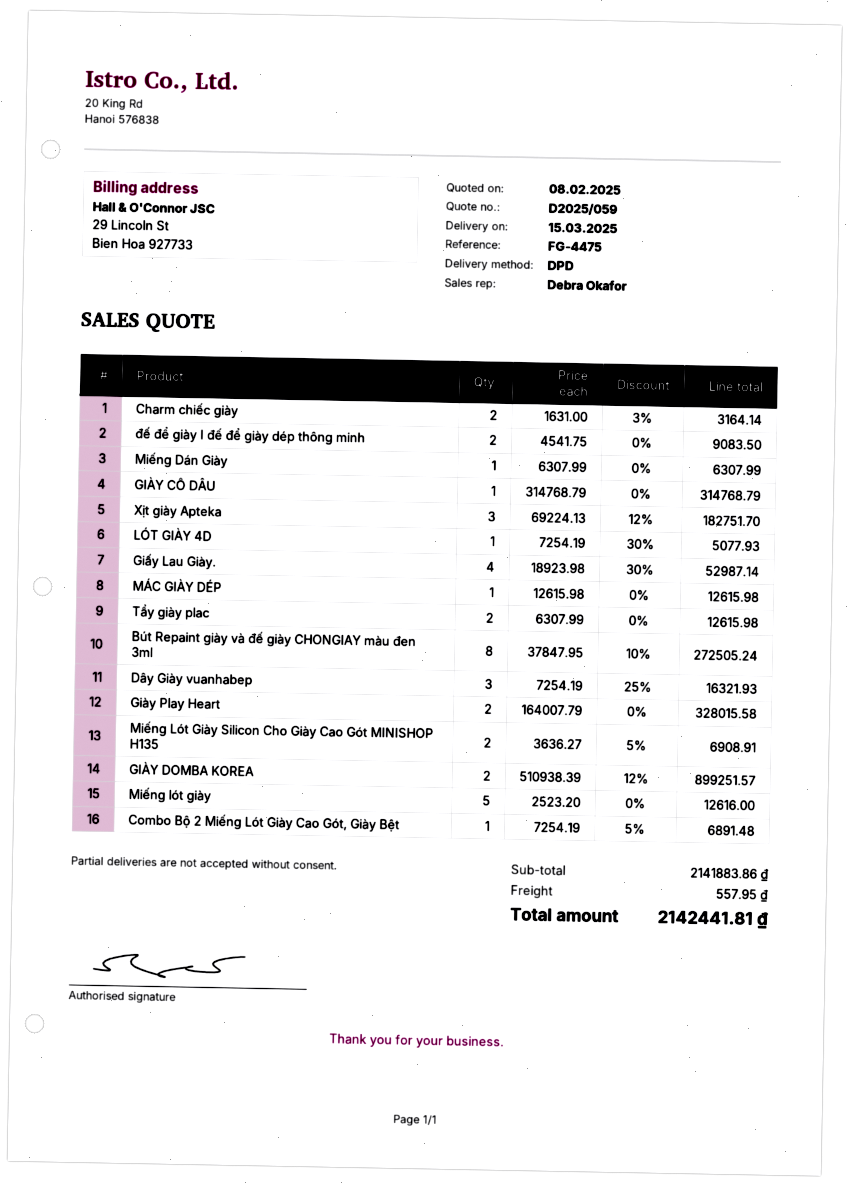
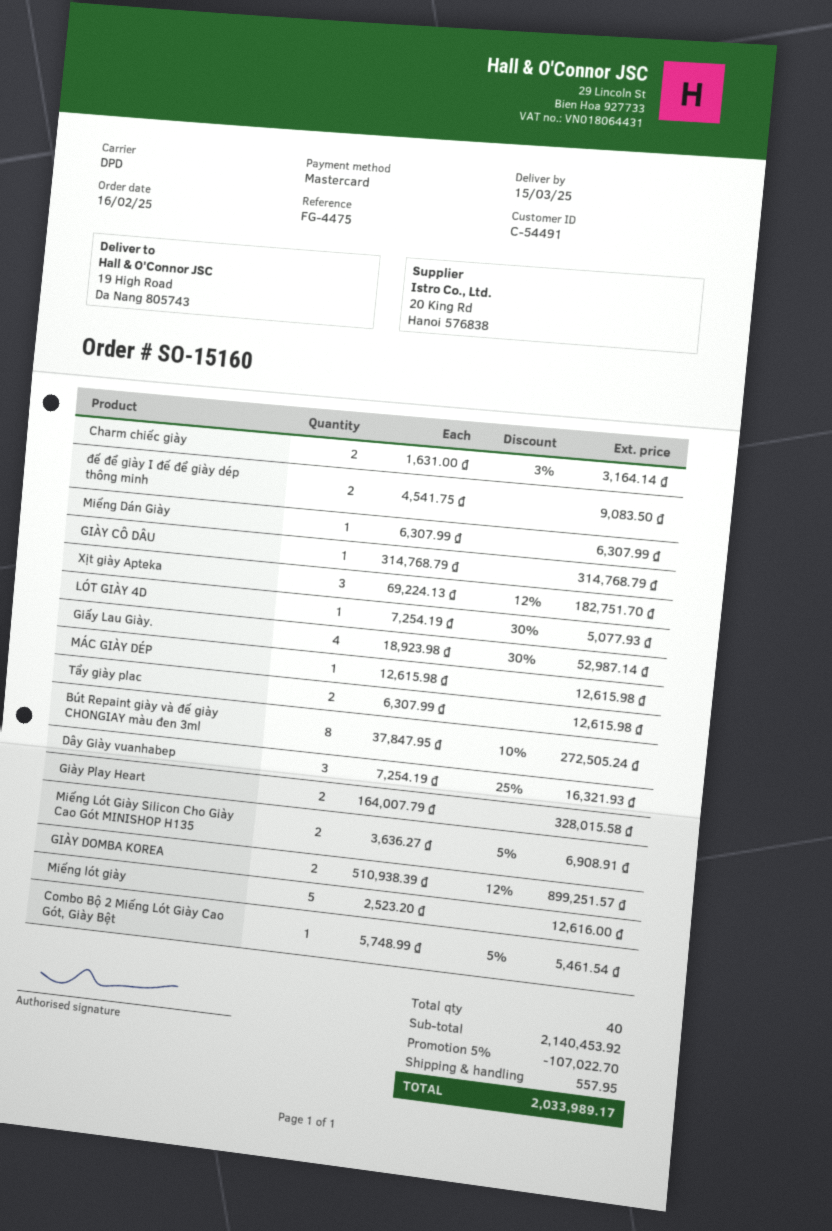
Combo Bộ 2 Miếng Lót Giày Cao Gót, Giày Bệt: 1 x 7254.19 - 5% = 6891.48 -> 1 x 5748.99 - 5% = 5461.54
subtotal: 2141883.86 -> 2140453.92
discount: none -> 5% = 107022.70
total: 2142441.81 -> 2033989.17

